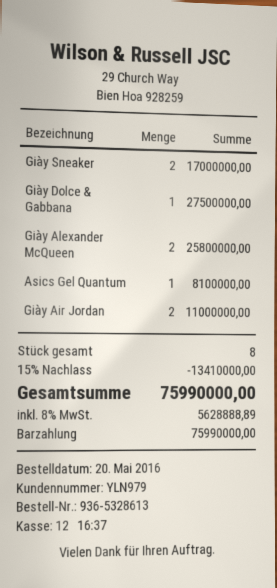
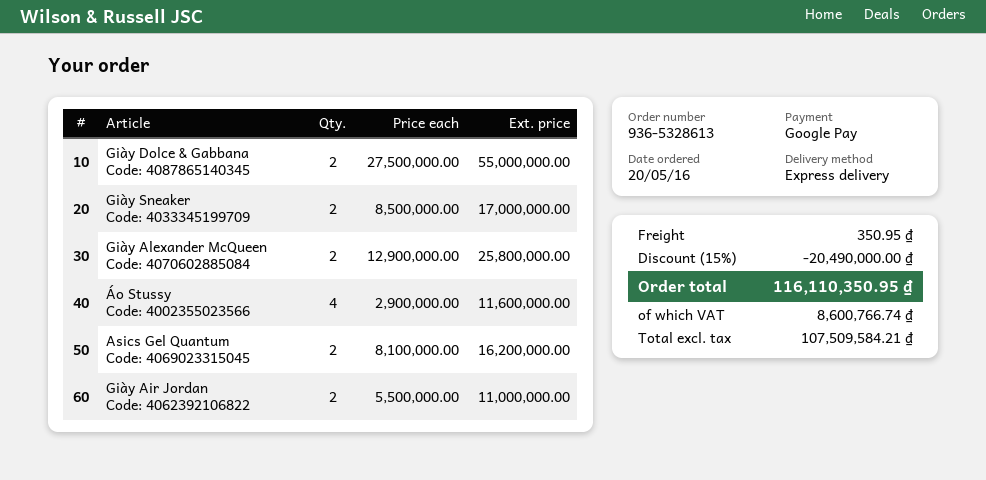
payment method: cash -> Google Pay
Giày Dolce & Gabbana: 1 for 27500000.00 -> 2 for 55000000.00
Asics Gel Quantum: 1 for 8100000.00 -> 2 for 16200000.00
Áo Stussy: none -> 4 for 11600000.00
discount: 15% = 13410000.00 -> 15% = 20490000.00
shipping: none -> 350.95
tax: 5628888.89 -> 8600766.74
total: 75990000.00 -> 116110350.95

